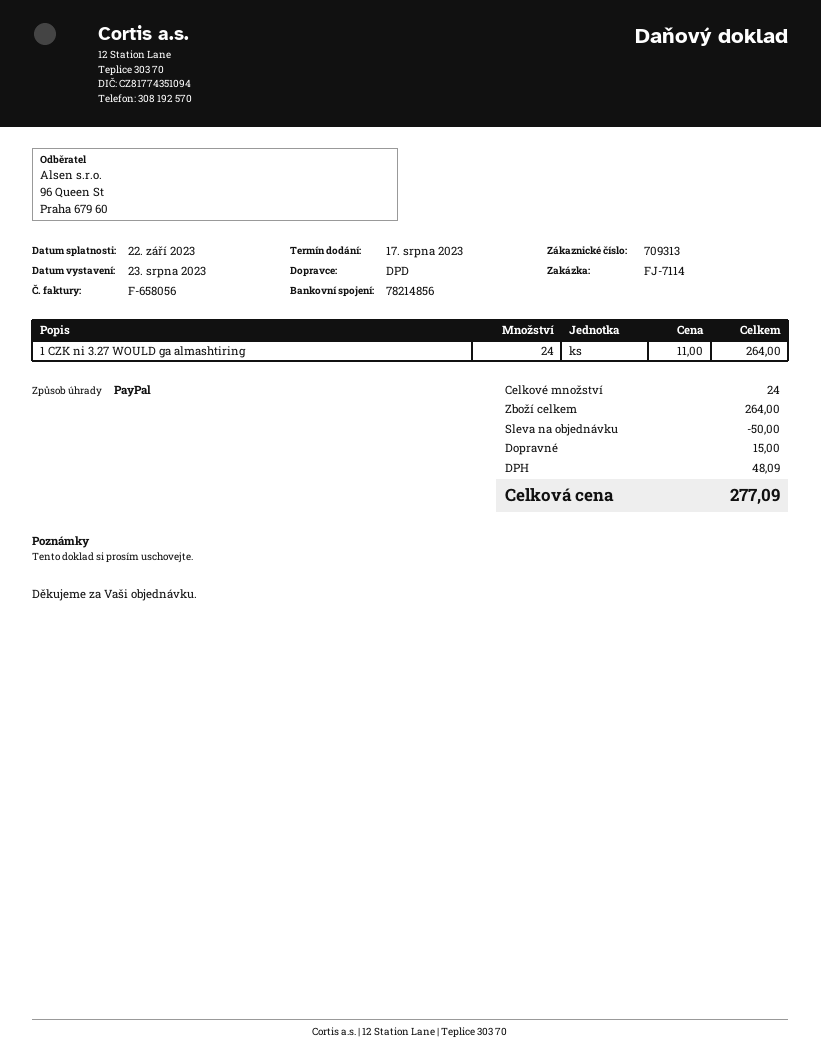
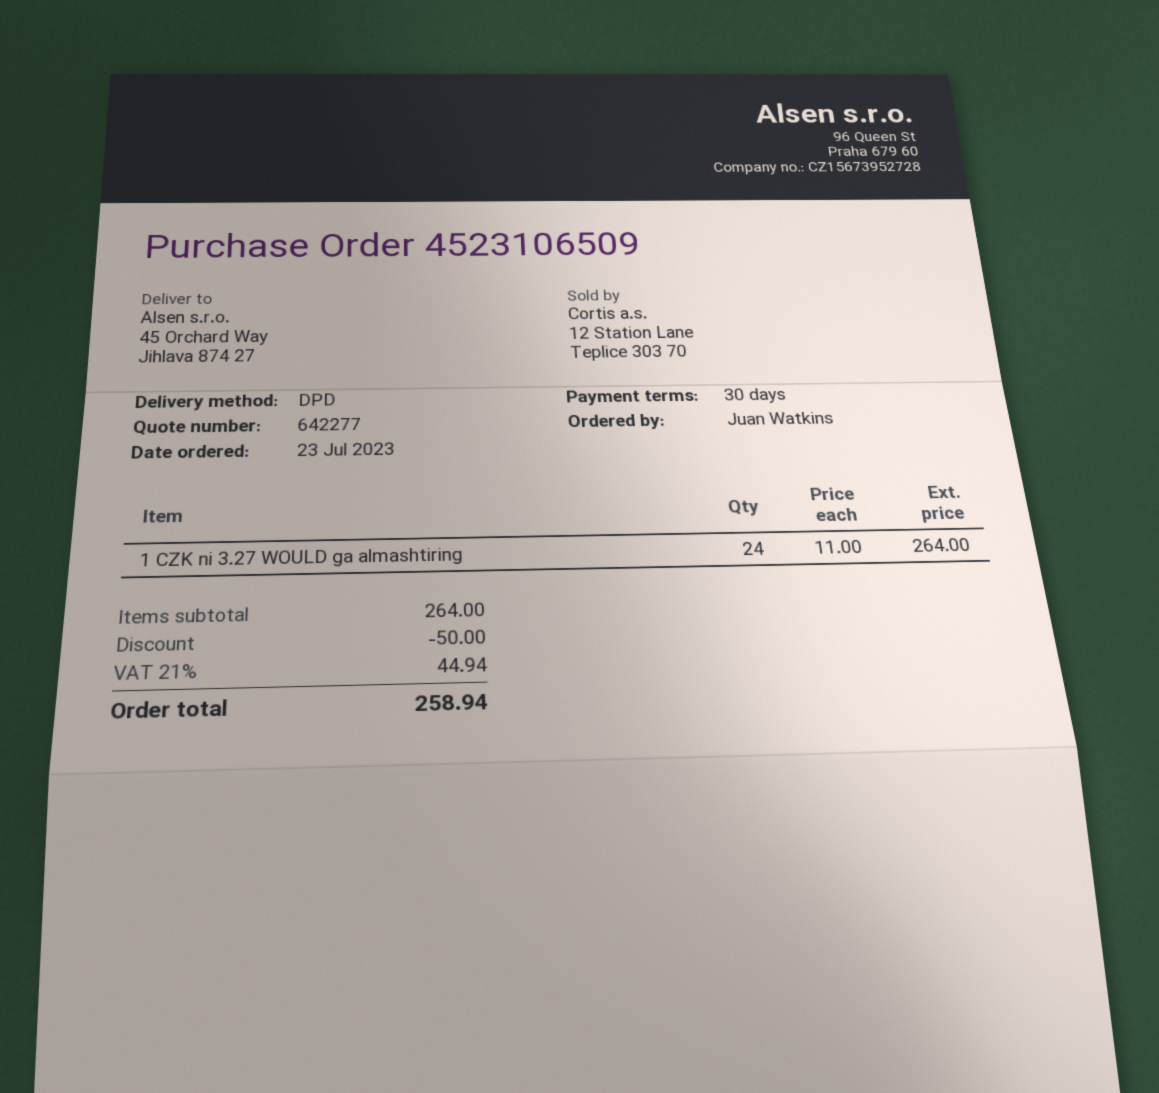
shipping: 15.00 -> none
tax: 48.09 -> 44.94
total: 277.09 -> 258.94

